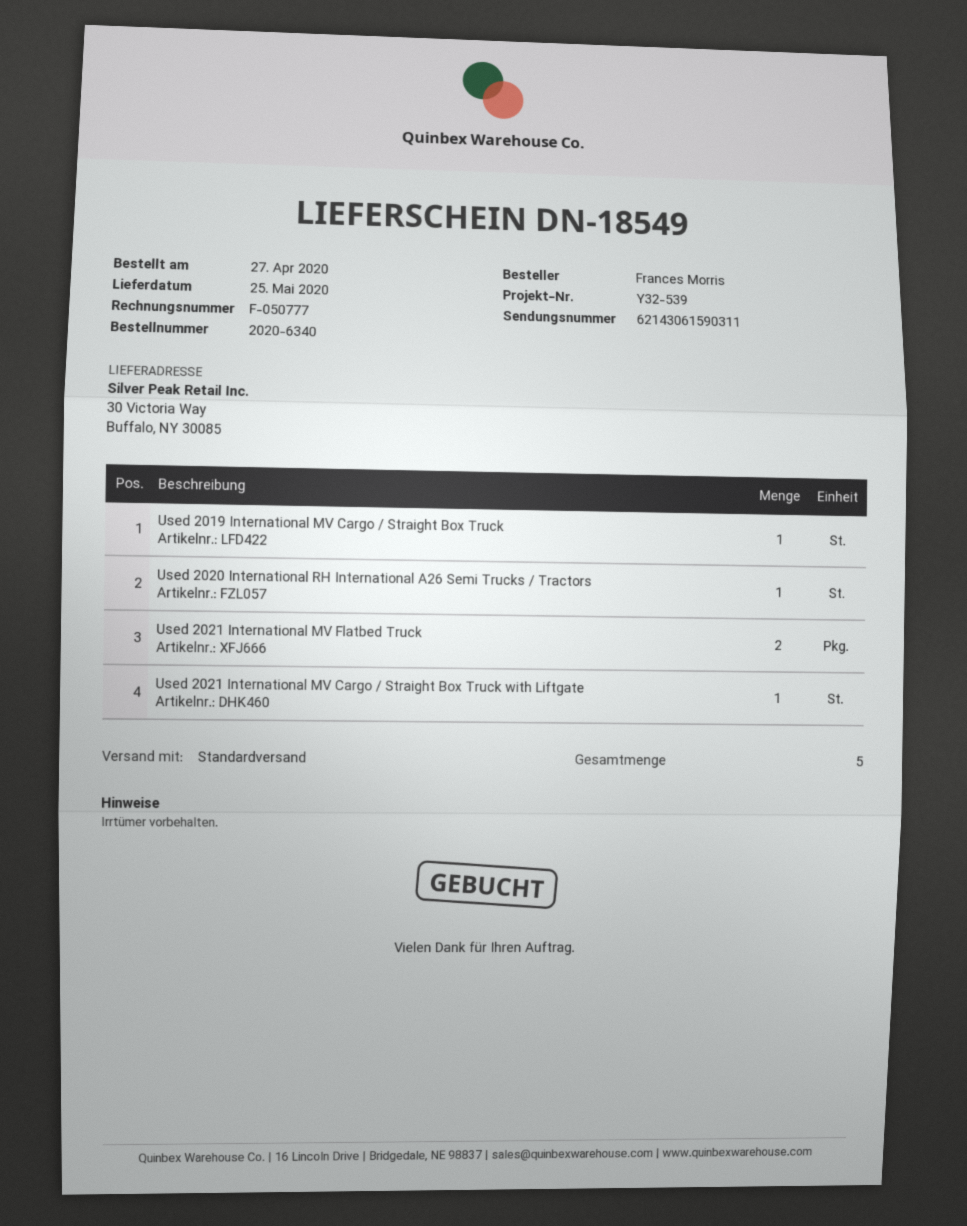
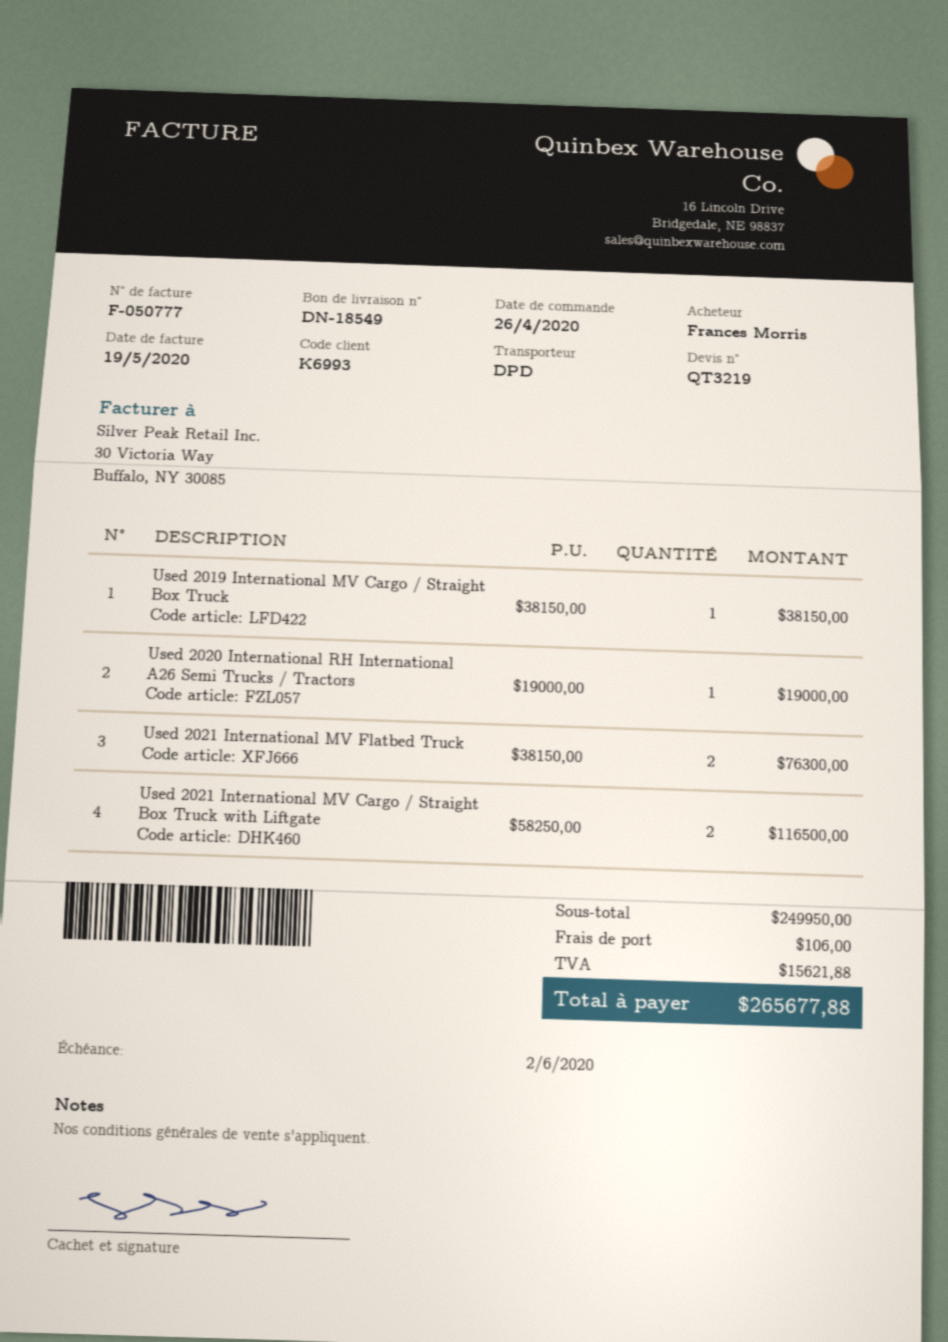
order date: 2020-04-27 -> 2020-04-26
shipping method: standard -> DPD
Used 2021 International MV Cargo / Straight Box Truck with Liftgate: 1 -> 2

